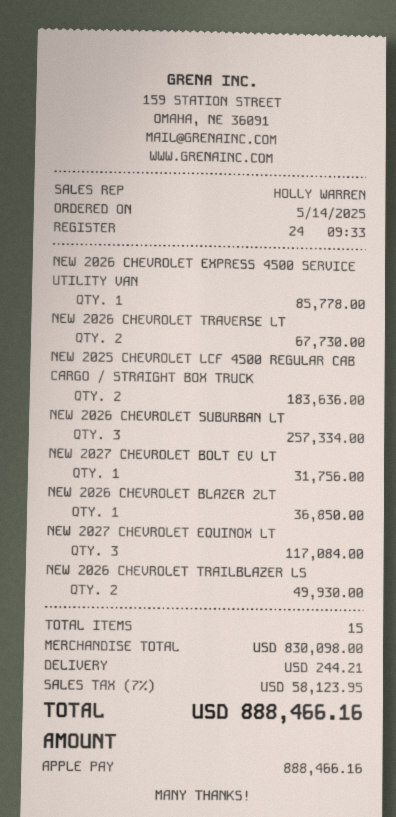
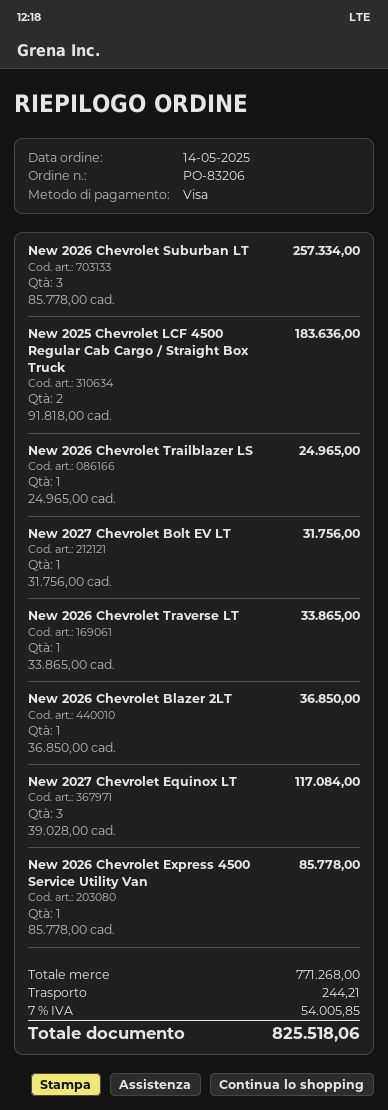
payment method: Apple Pay -> Visa
NEW 2026 CHEVROLET TRAVERSE LT: 2 for 67730.00 -> 1 for 33865.00
NEW 2026 CHEVROLET TRAILBLAZER LS: 2 for 49930.00 -> 1 for 24965.00
subtotal: 830098.00 -> 771268.00
tax: 7% = 58123.95 -> 7% = 54005.85
total: 888466.16 -> 825518.06

